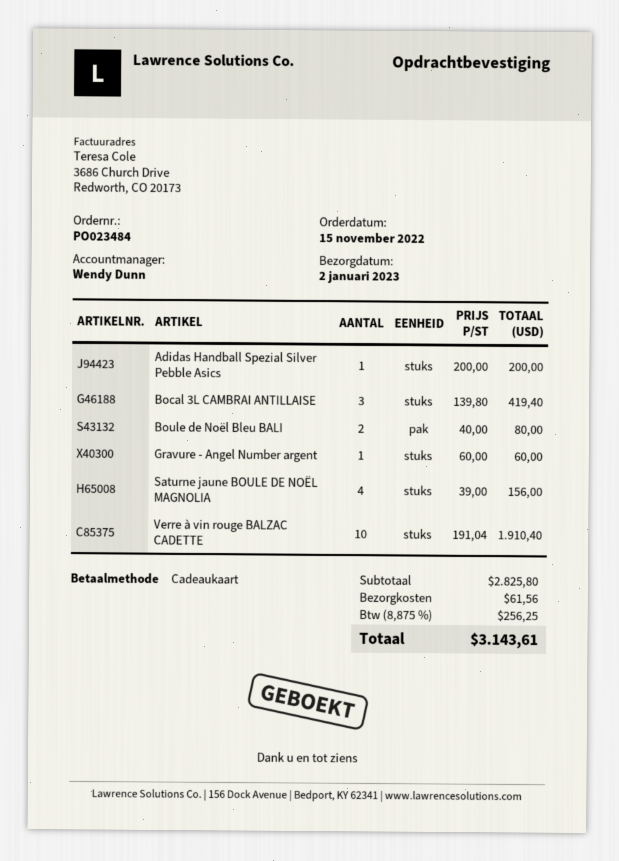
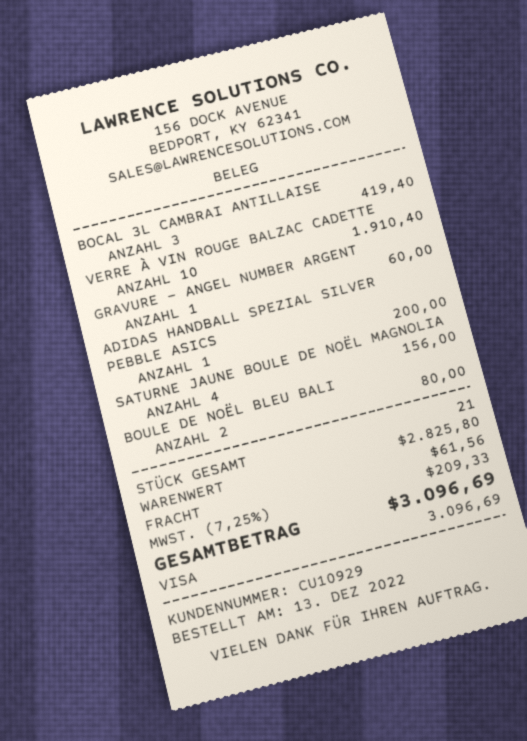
order date: 2022-11-15 -> 2022-12-13
payment method: gift card -> Visa
tax: 8.875% = 256.25 -> 7.25% = 209.33
total: 3143.61 -> 3096.69

